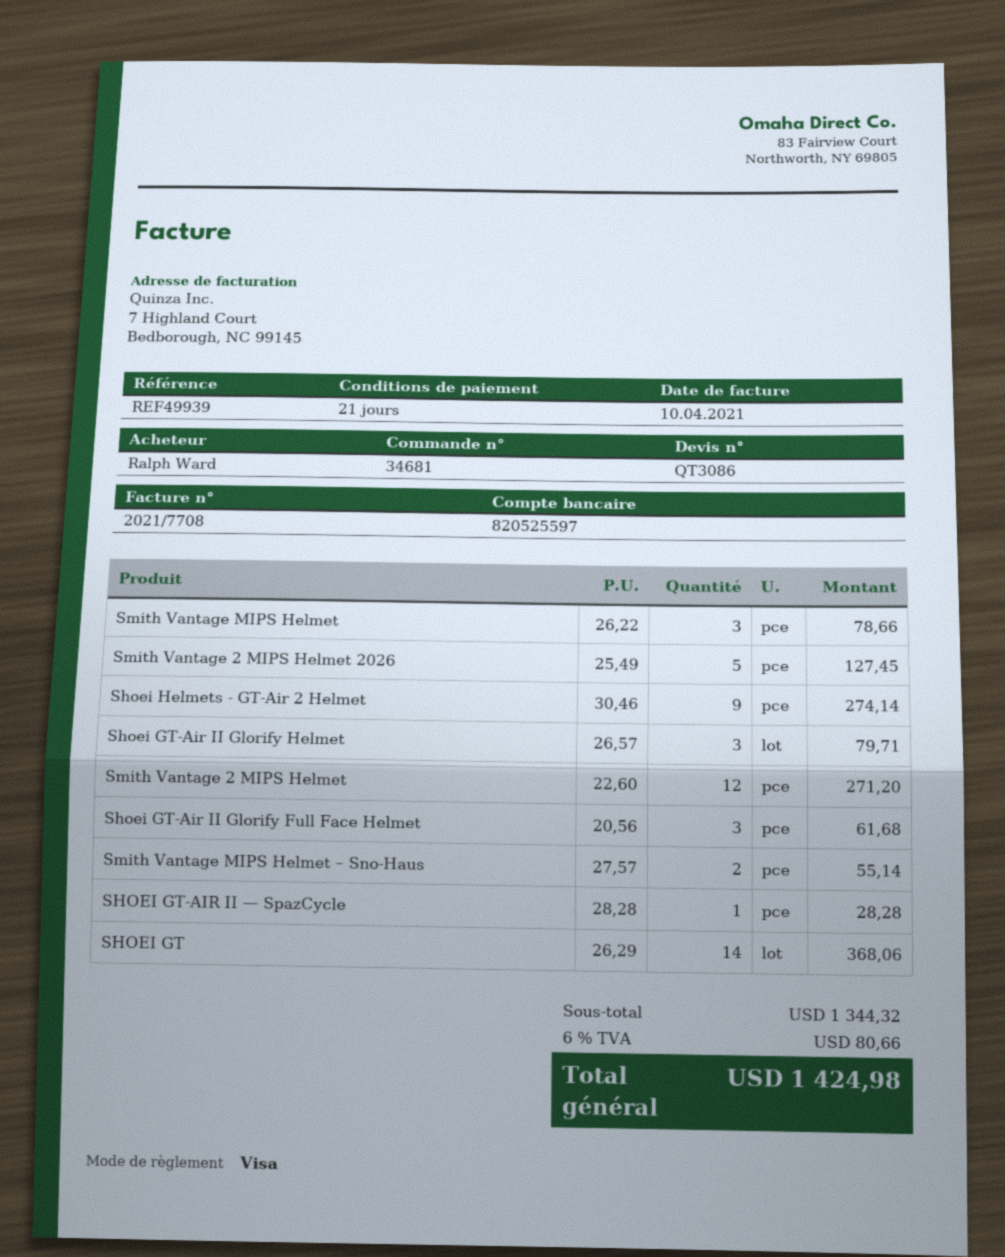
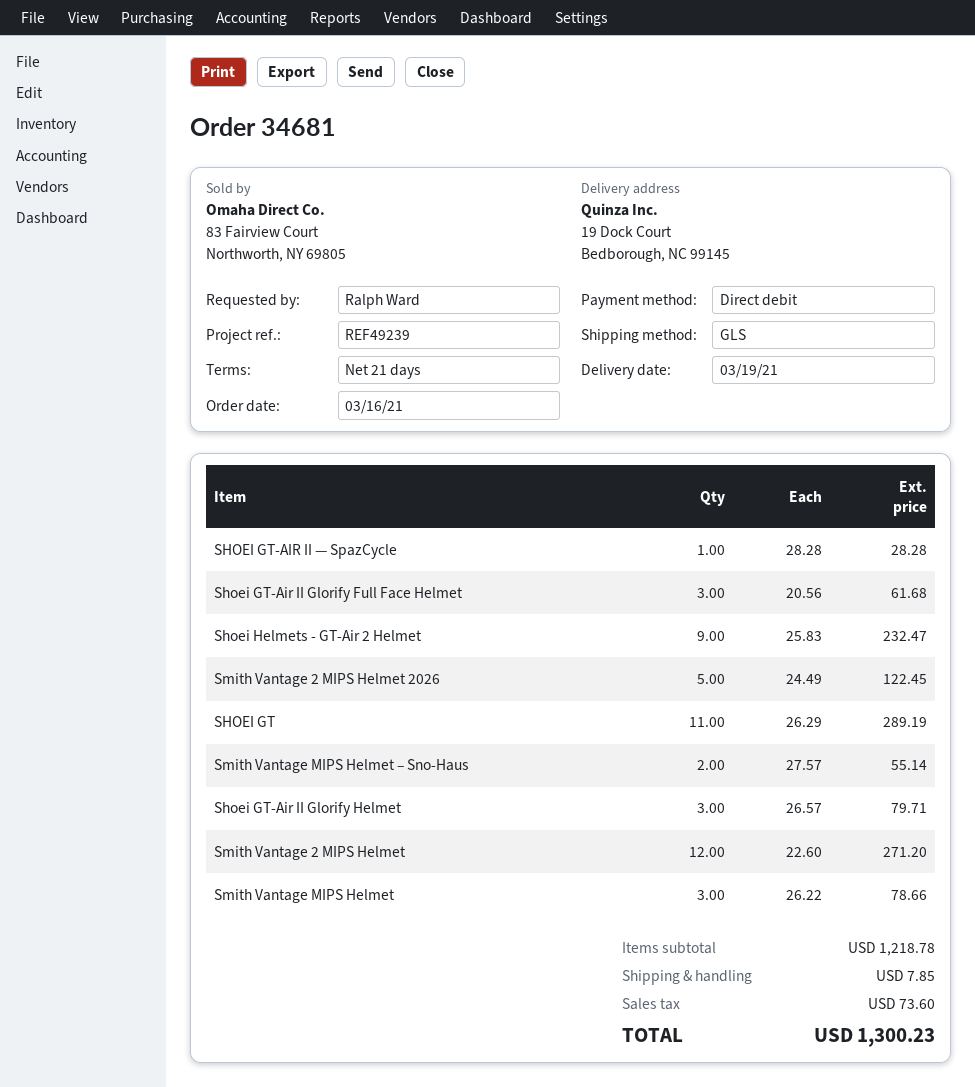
reference: REF49939 -> REF49239
payment method: Visa -> direct debit
Smith Vantage 2 MIPS Helmet 2026: 5 x 25.49 = 127.45 -> 5 x 24.49 = 122.45
Shoei Helmets - GT-Air 2 Helmet: 9 x 30.46 = 274.14 -> 9 x 25.83 = 232.47
SHOEI GT: 14 x 26.29 = 368.06 -> 11 x 26.29 = 289.19
subtotal: 1344.32 -> 1218.78
shipping: none -> 7.85
tax: 80.66 -> 73.60
total: 1424.98 -> 1300.23

